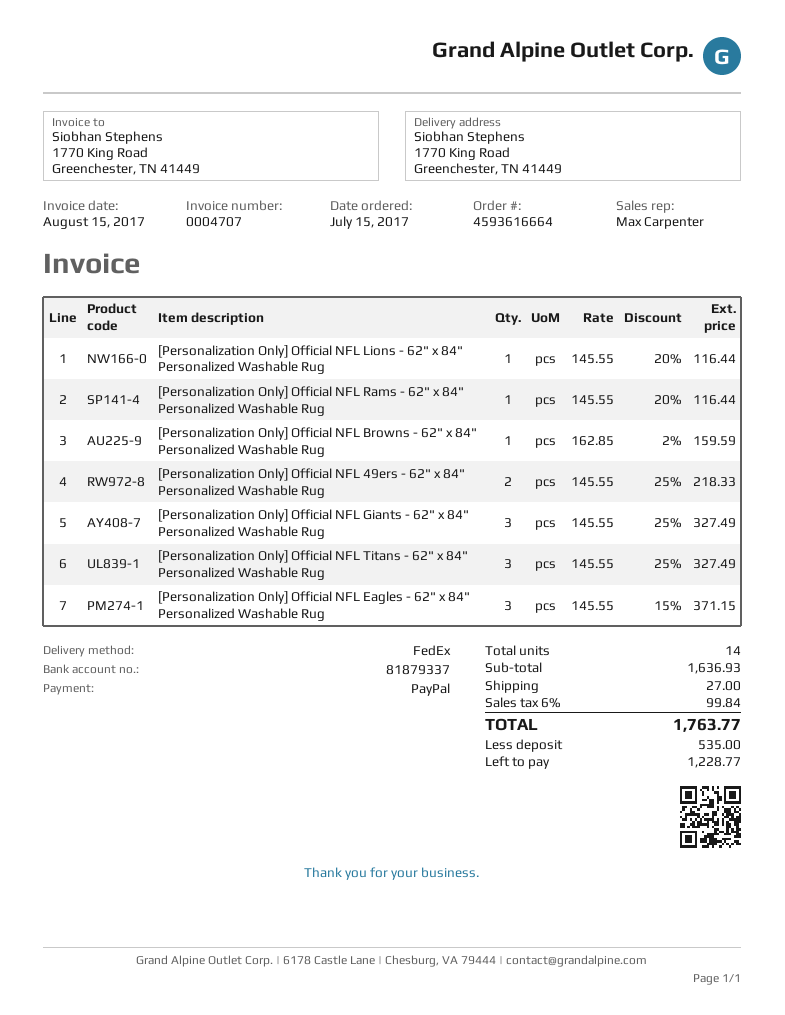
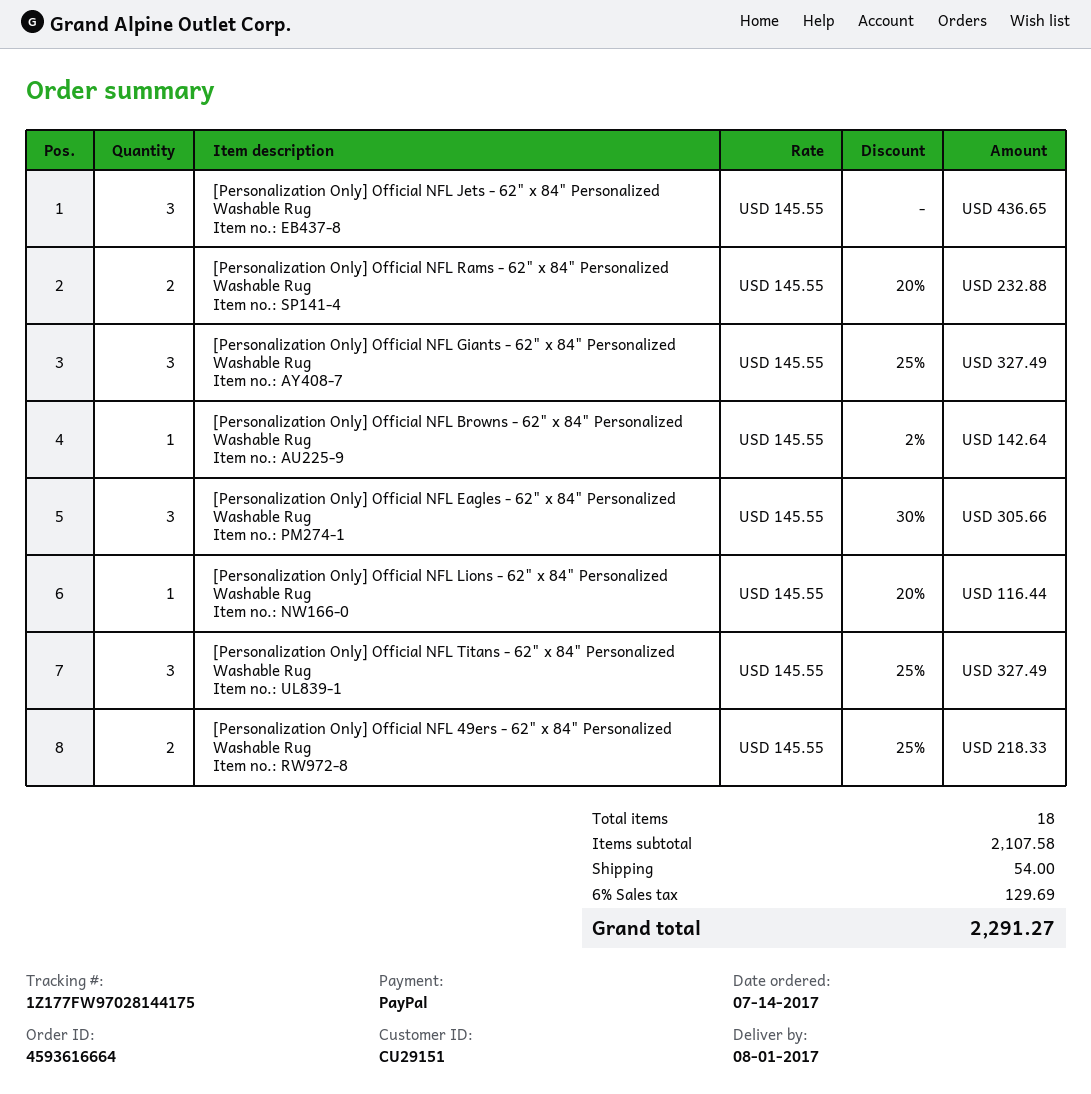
order date: 2017-07-15 -> 2017-07-14
[Personalization Only] Official NFL Rams - 62" x 84" Personalized Washable Rug: 1 x 145.55 - 20% = 116.44 -> 2 x 145.55 - 20% = 232.88
[Personalization Only] Official NFL Browns - 62" x 84" Personalized Washable Rug: 1 x 162.85 - 2% = 159.59 -> 1 x 145.55 - 2% = 142.64
[Personalization Only] Official NFL Eagles - 62" x 84" Personalized Washable Rug: 3 x 145.55 - 15% = 371.15 -> 3 x 145.55 - 30% = 305.66
[Personalization Only] Official NFL Jets - 62" x 84" Personalized Washable Rug: none -> 3 x 145.55 = 436.65
total quantity: 14 -> 18
subtotal: 1636.93 -> 2107.58
shipping: 27.00 -> 54.00
tax: 6% = 99.84 -> 6% = 129.69
total: 1763.77 -> 2291.27

